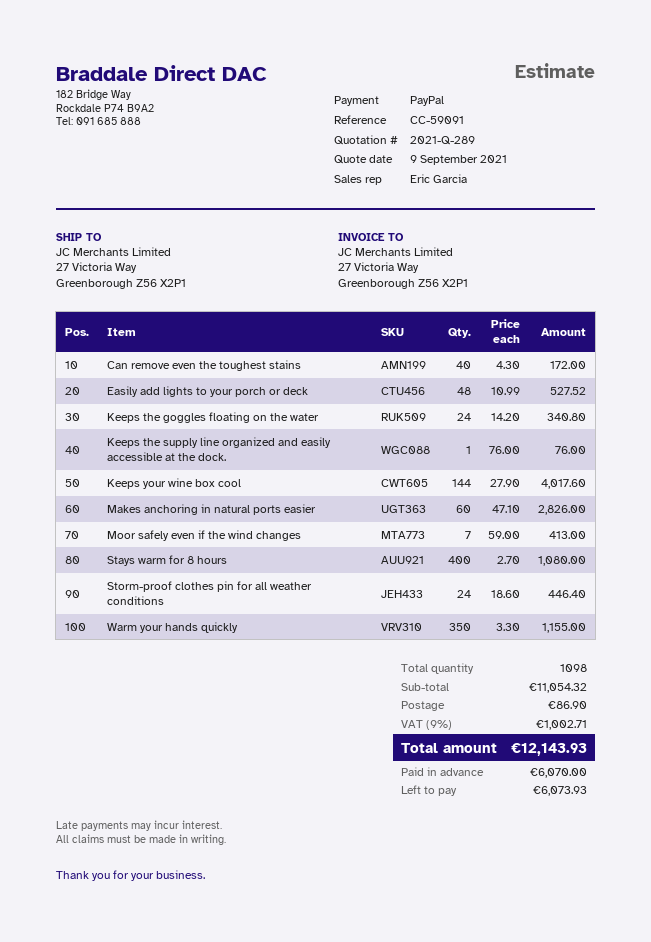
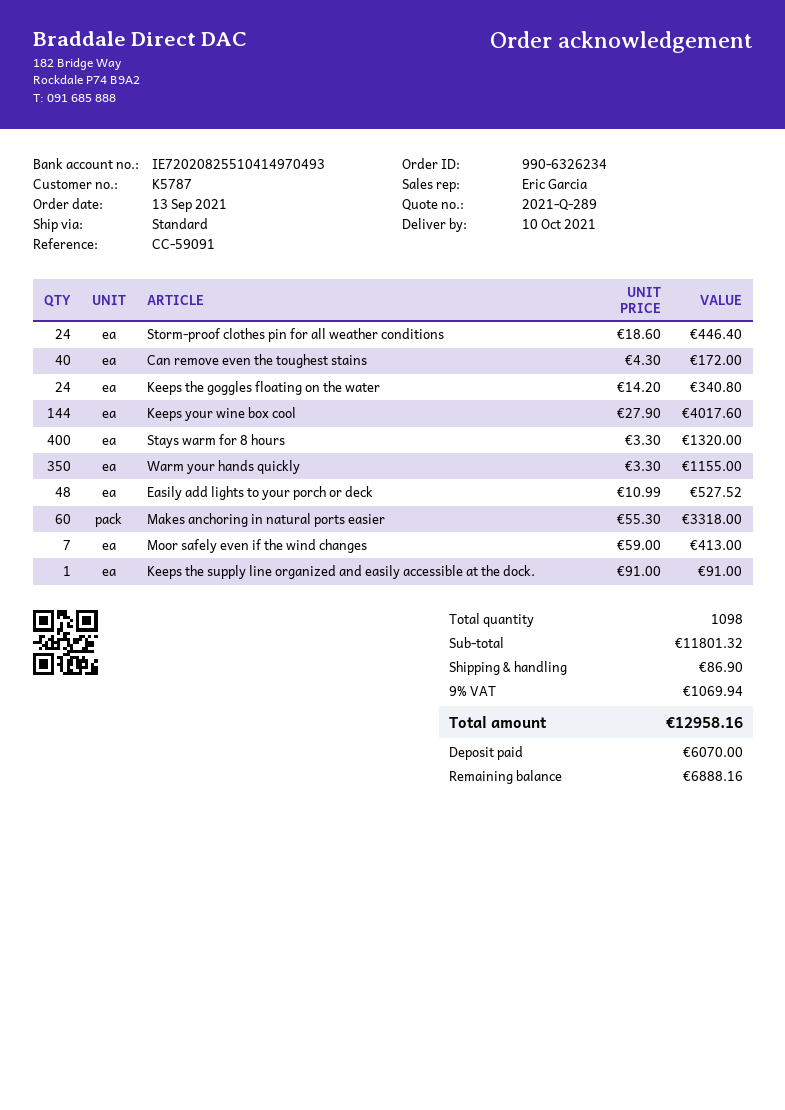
Keeps the supply line organized and easily accessible at the dock.: 1 x 76.00 = 76.00 -> 1 x 91.00 = 91.00
Makes anchoring in natural ports easier: 60 x 47.10 = 2826.00 -> 60 x 55.30 = 3318.00
Stays warm for 8 hours: 400 x 2.70 = 1080.00 -> 400 x 3.30 = 1320.00
subtotal: 11054.32 -> 11801.32
tax: 9% = 1002.71 -> 9% = 1069.94
total: 12143.93 -> 12958.16
balance: 6073.93 -> 6888.16

